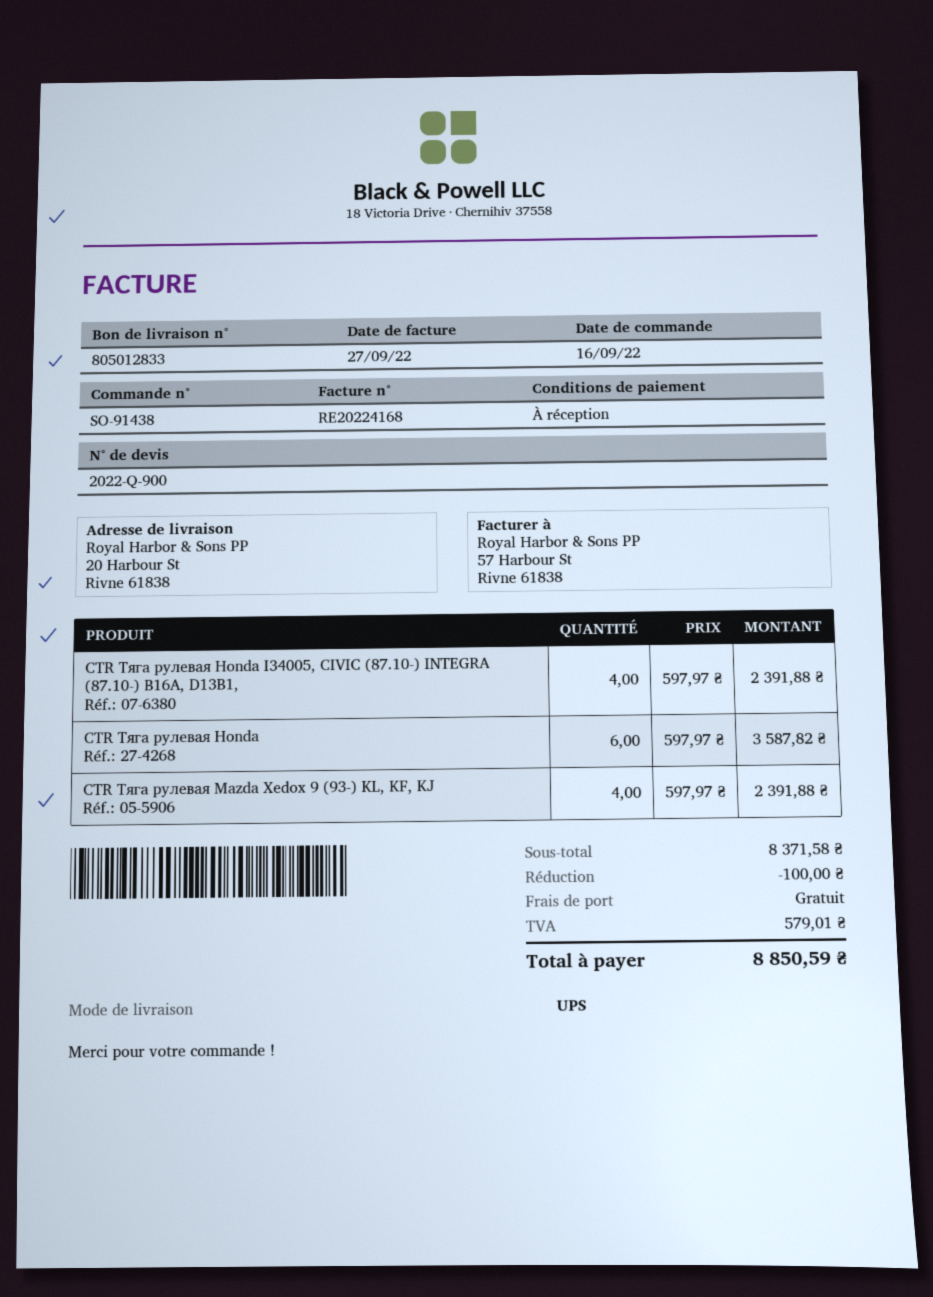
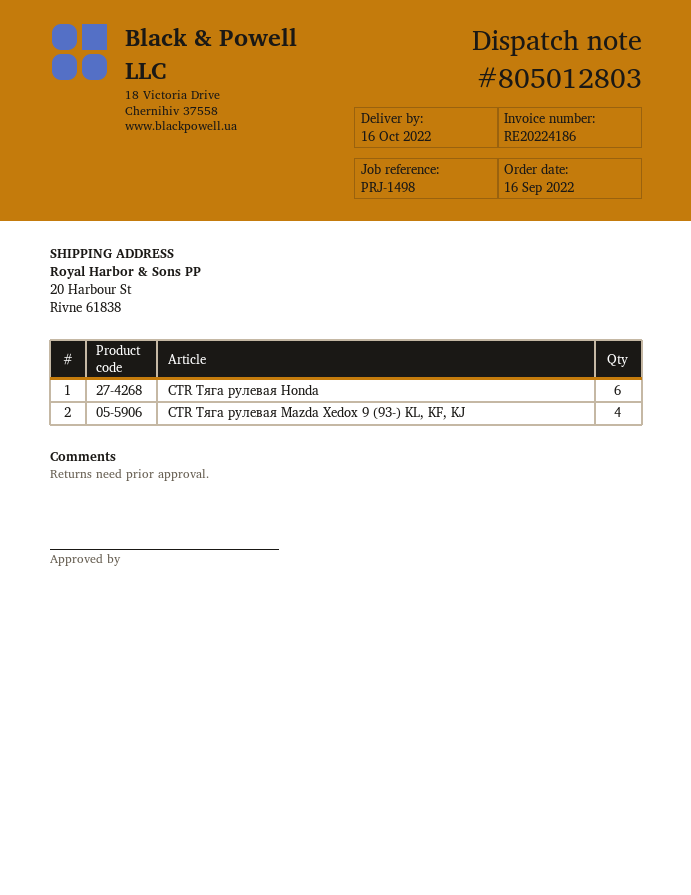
delivery note number: 805012833 -> 805012803
invoice number: RE20224168 -> RE20224186
CTR Тяга рулевая Honda I34005, CIVIC (87.10-) INTEGRA (87.10-) B16A, D13B1,: 4 -> none

